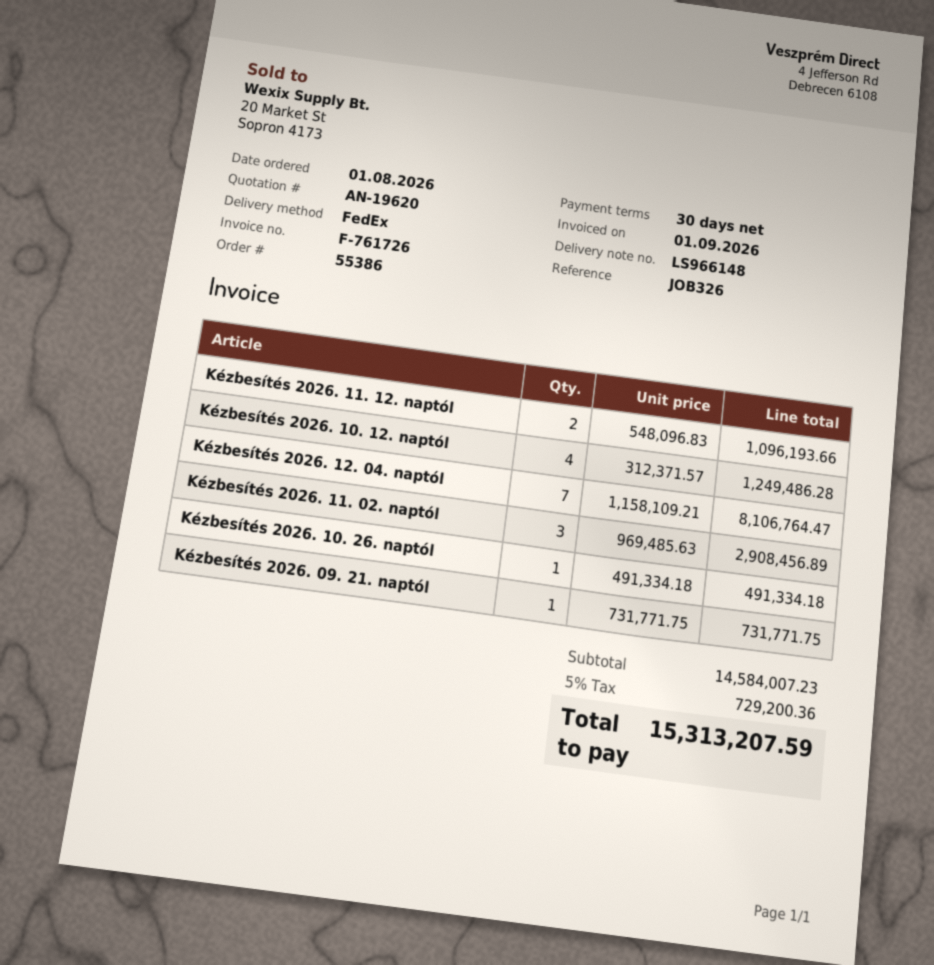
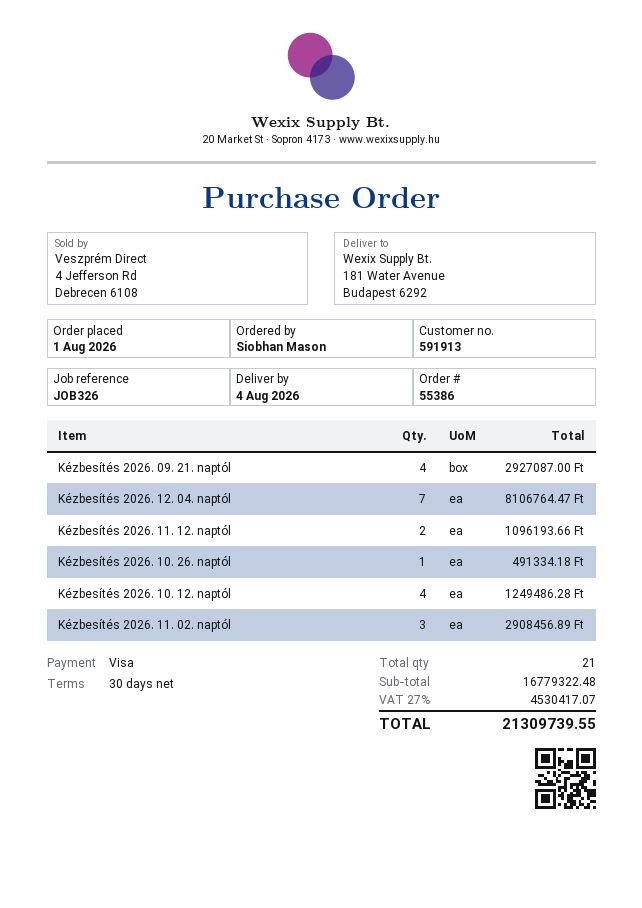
Kézbesítés 2026. 09. 21. naptól: 1 for 731771.75 -> 4 for 2927087.00
subtotal: 14584007.23 -> 16779322.48
tax: 5% = 729200.36 -> 27% = 4530417.07
total: 15313207.59 -> 21309739.55

